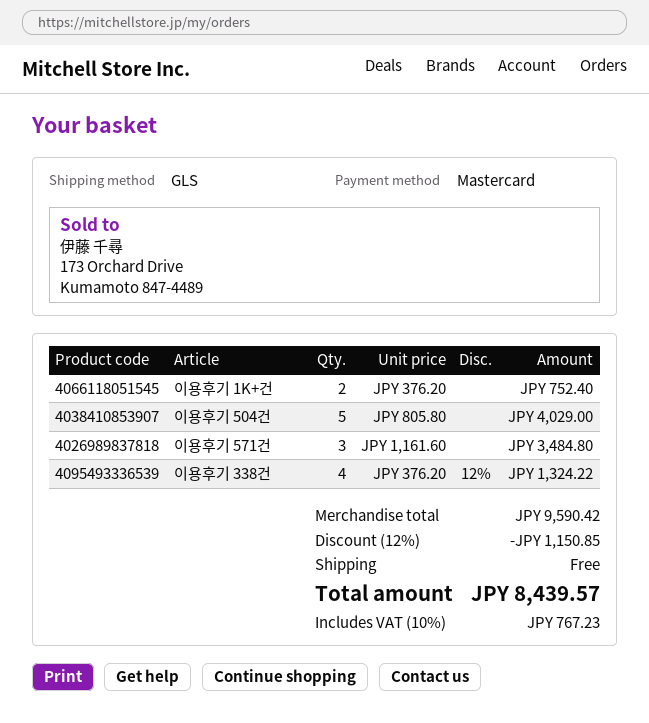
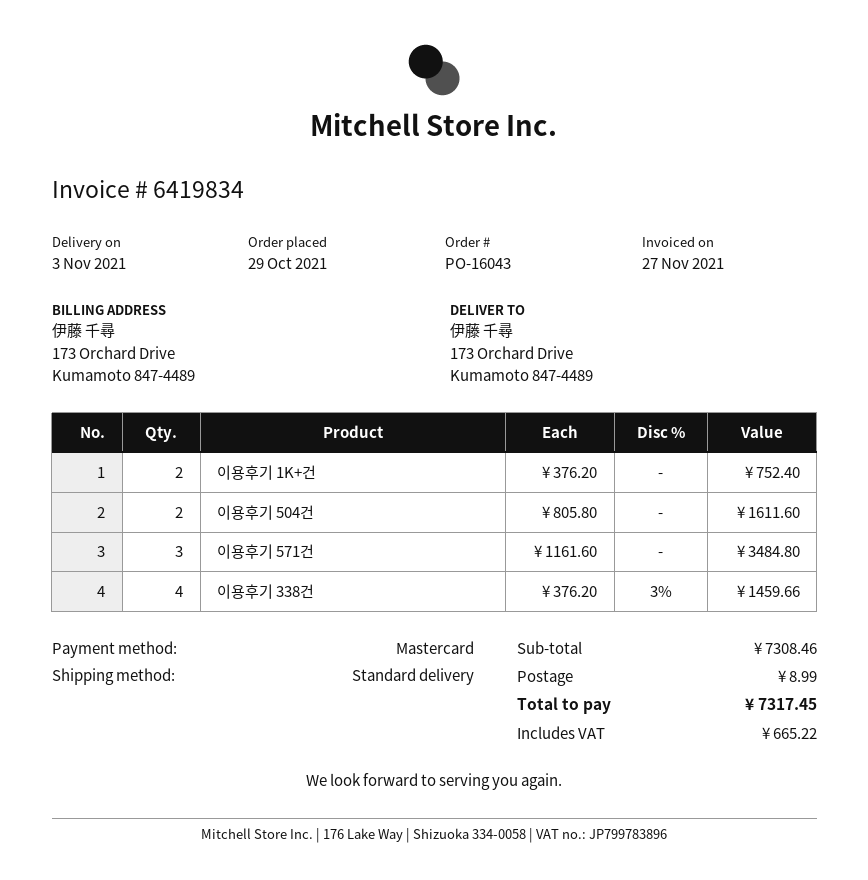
shipping method: GLS -> standard
이용후기 504건: 5 x 805.80 = 4029.00 -> 2 x 805.80 = 1611.60
이용후기 338건: 4 x 376.20 - 12% = 1324.22 -> 4 x 376.20 - 3% = 1459.66
subtotal: 9590.42 -> 7308.46
discount: 12% = 1150.85 -> none
shipping: 0.00 -> 8.99
tax: 767.23 -> 665.22
total: 8439.57 -> 7317.45

